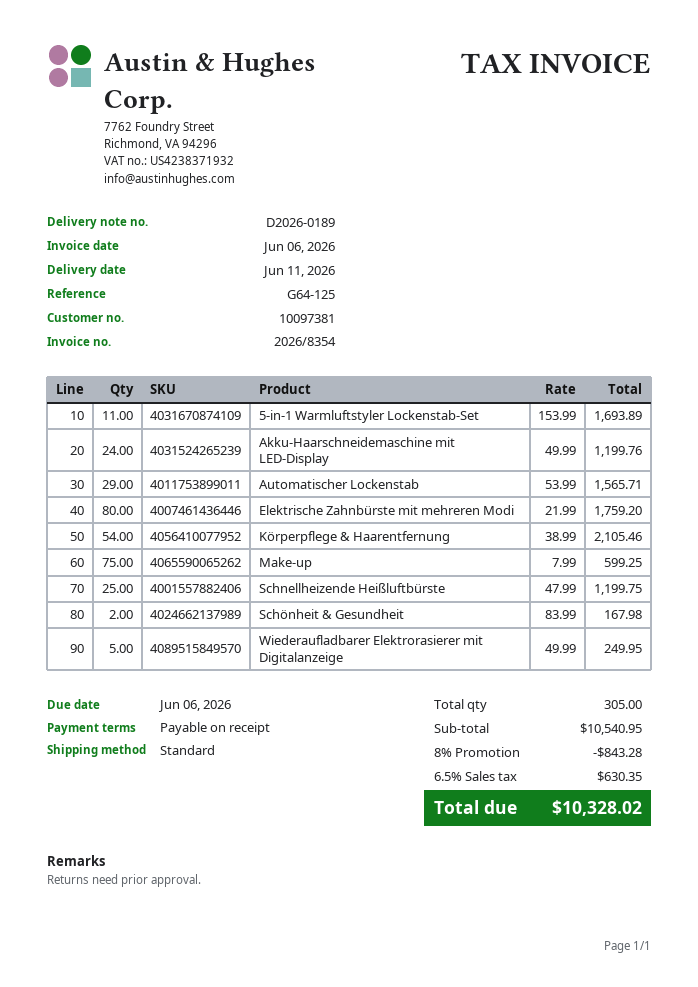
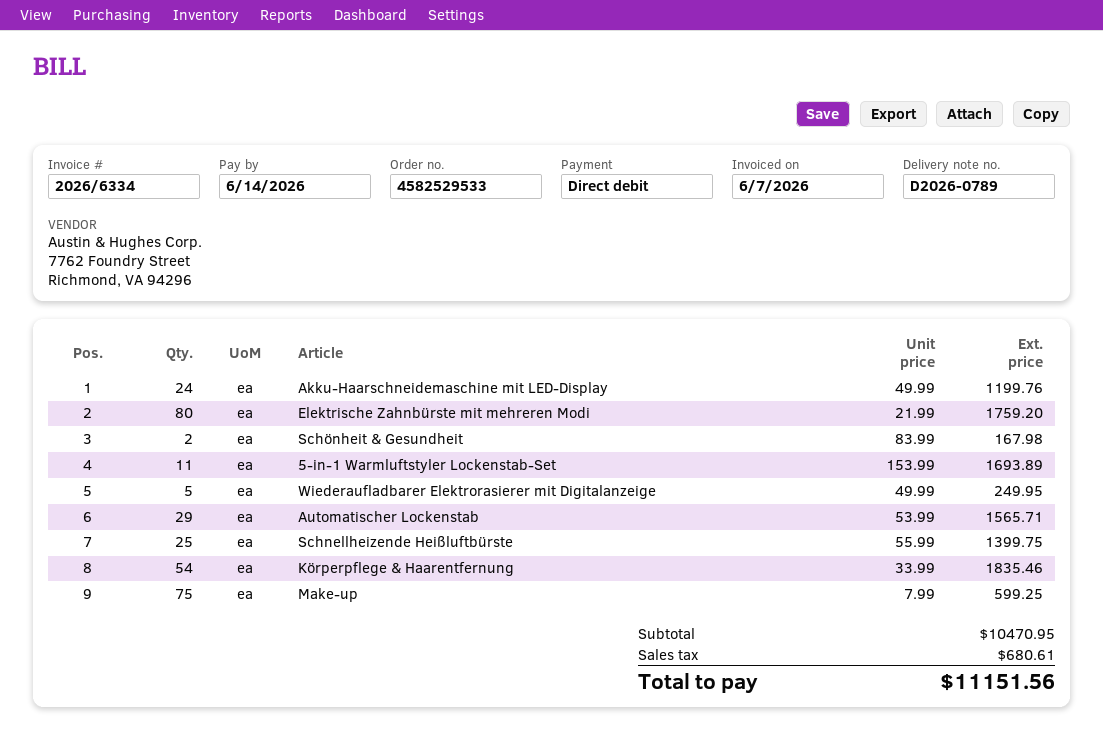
delivery note number: D2026-0189 -> D2026-0789
invoice number: 2026/8354 -> 2026/6334
invoice date: 2026-06-06 -> 2026-06-07
due date: 2026-06-06 -> 2026-06-14
Körperpflege & Haarentfernung: 54 x 38.99 = 2105.46 -> 54 x 33.99 = 1835.46
Schnellheizende Heißluftbürste: 25 x 47.99 = 1199.75 -> 25 x 55.99 = 1399.75
subtotal: 10540.95 -> 10470.95
discount: 8% = 843.28 -> none
tax: 630.35 -> 680.61
total: 10328.02 -> 11151.56

